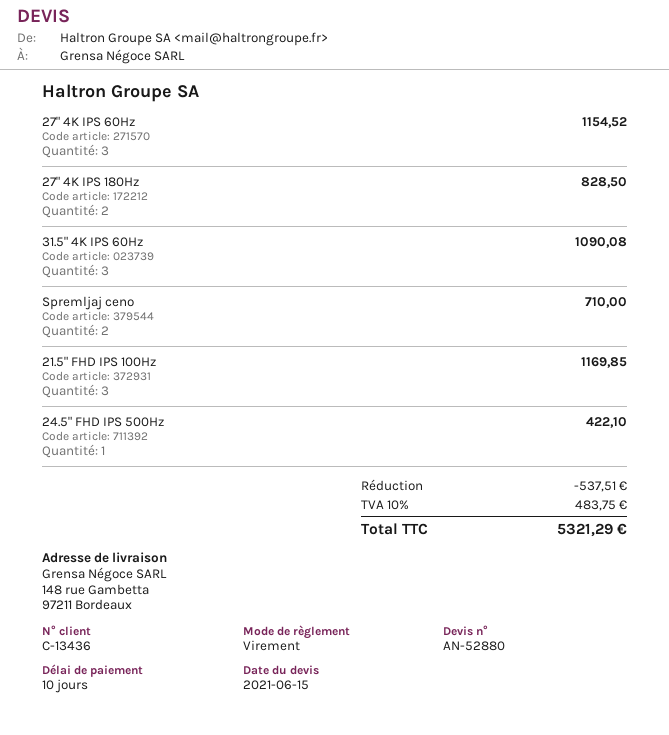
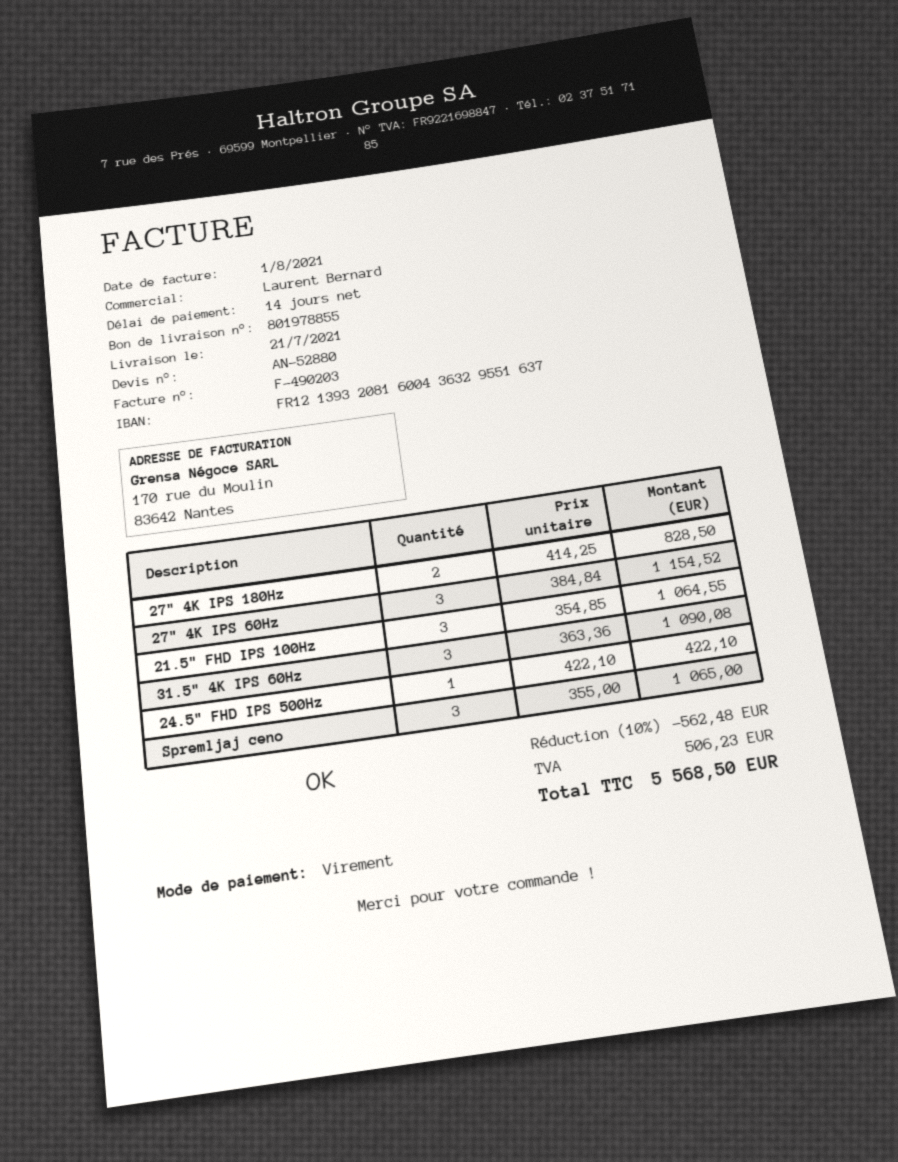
payment terms: 10 days -> 14 days
Spremljaj ceno: 2 for 710.00 -> 3 for 1065.00
21.5" FHD IPS 100Hz: 3 for 1169.85 -> 3 for 1064.55
discount: 537.51 -> 562.48
tax: 483.75 -> 506.23
total: 5321.29 -> 5568.50

